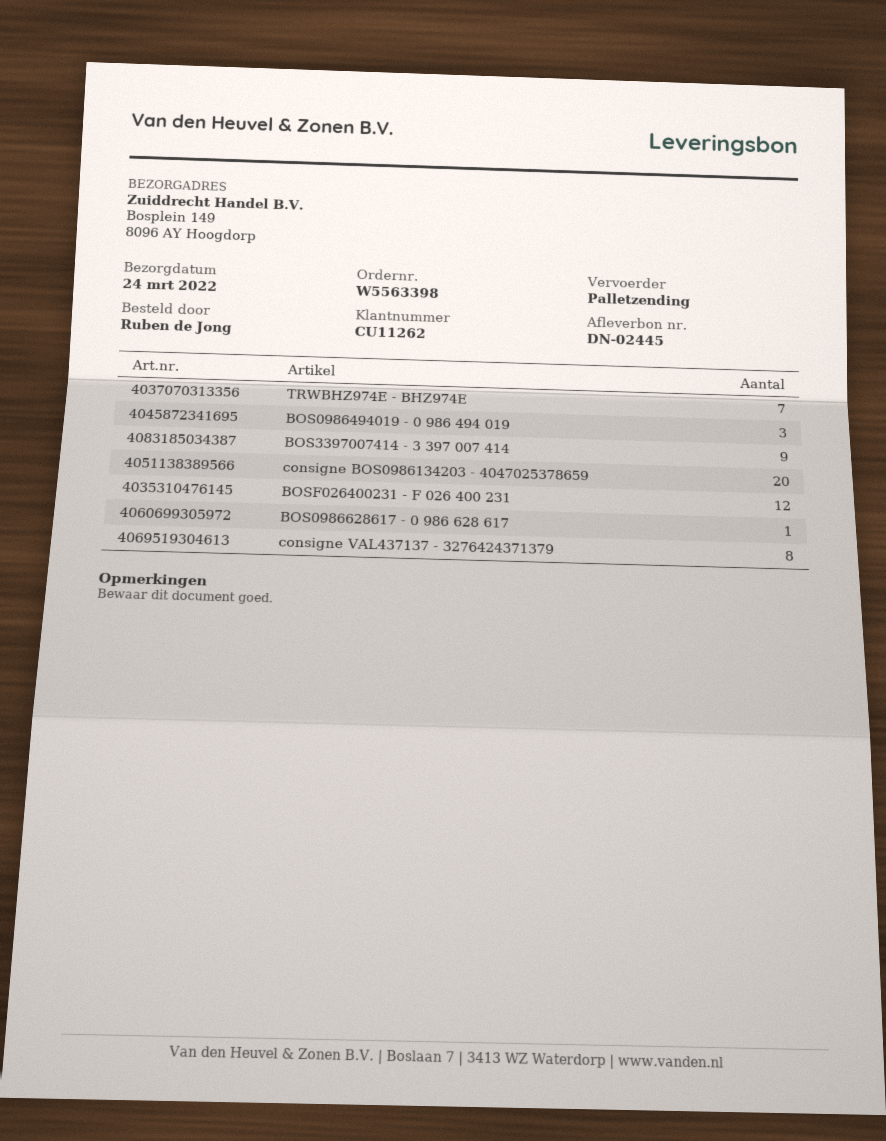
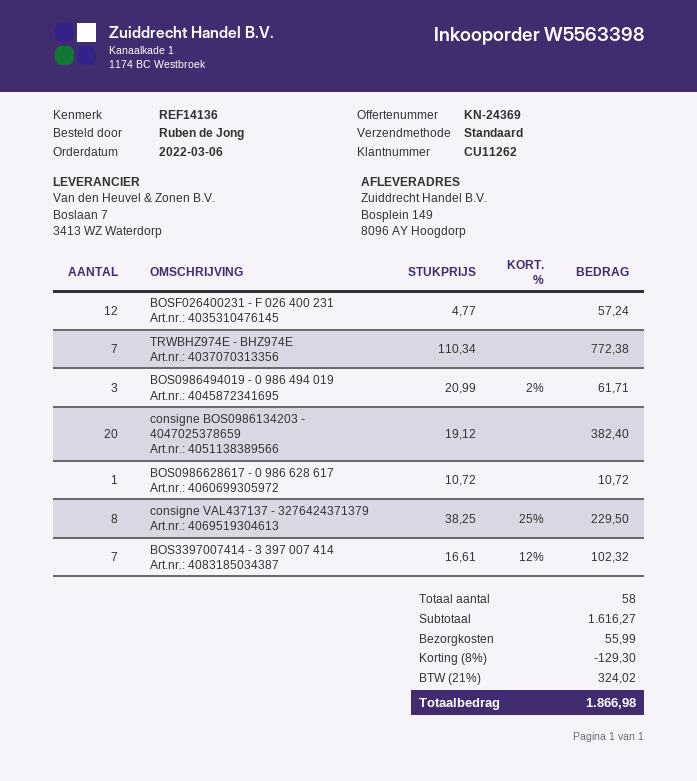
shipping method: pallet freight -> standard
BOS3397007414 - 3 397 007 414: 9 -> 7

